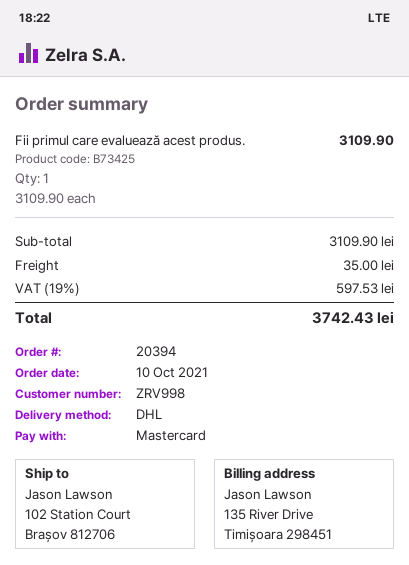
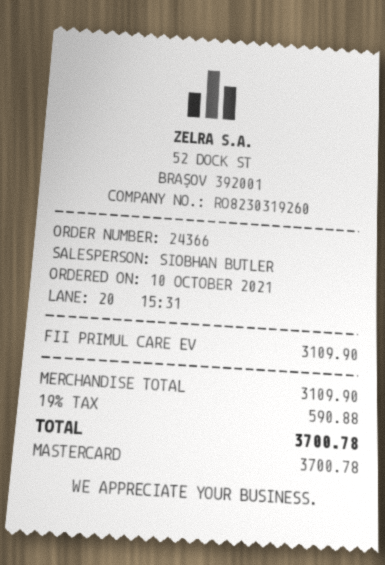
order number: 20394 -> 24366
shipping: 35.00 -> none
tax: 19% = 597.53 -> 19% = 590.88
total: 3742.43 -> 3700.78

